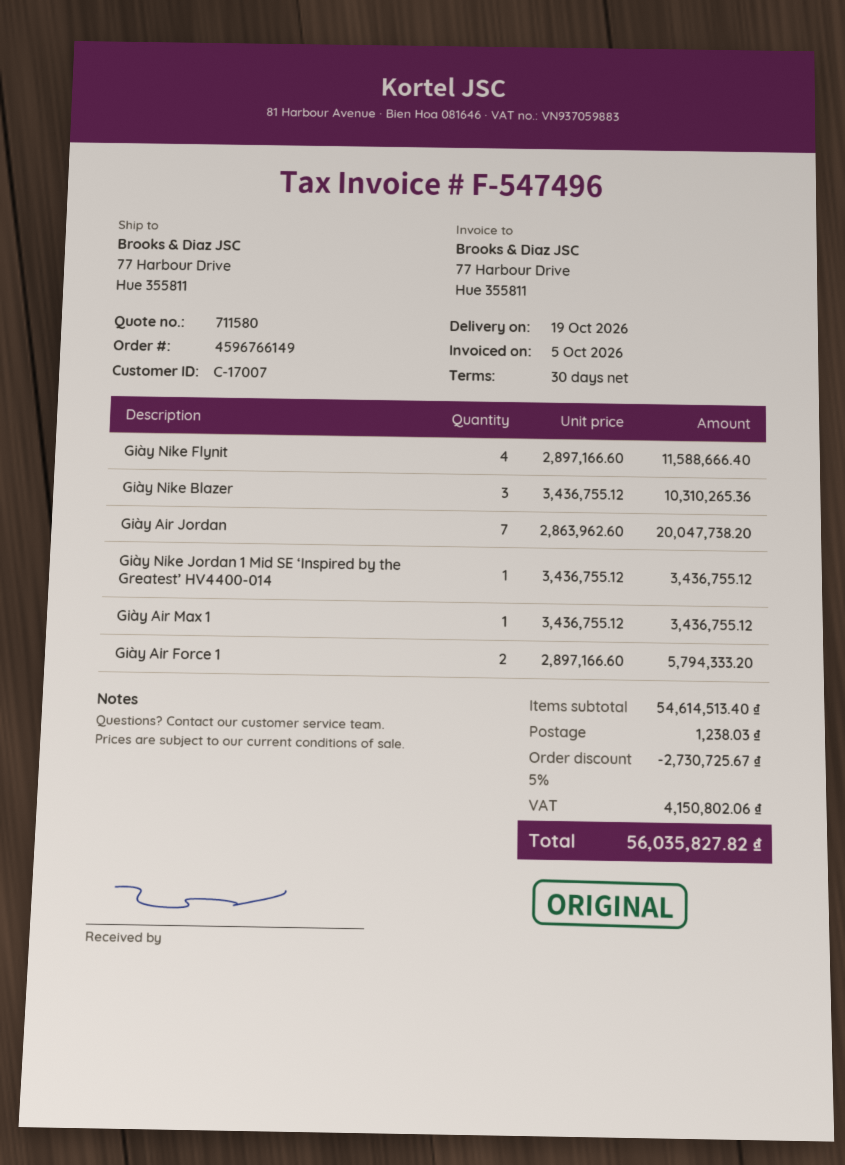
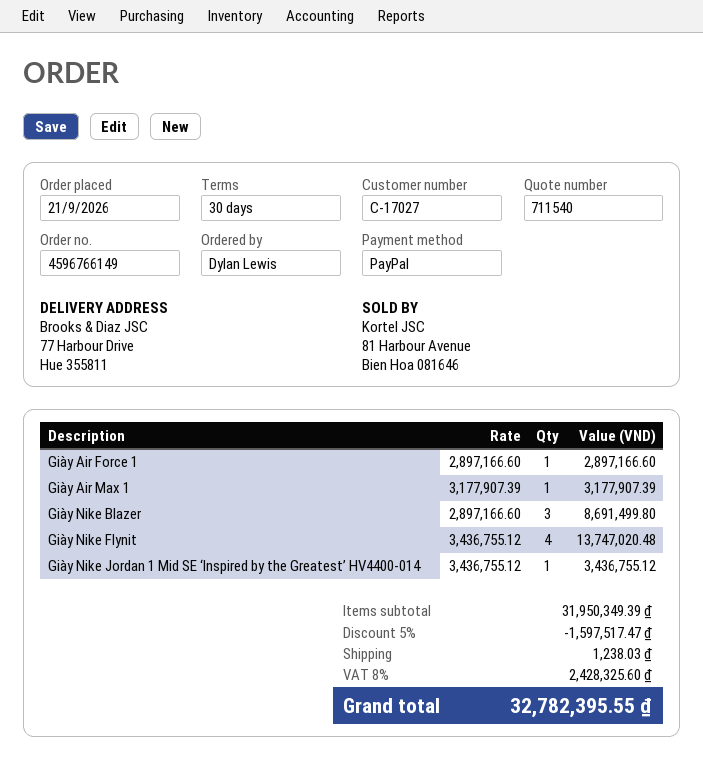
quote number: 711580 -> 711540
customer number: C-17007 -> C-17027
Giày Nike Flynit: 4 x 2897166.60 = 11588666.40 -> 4 x 3436755.12 = 13747020.48
Giày Nike Blazer: 3 x 3436755.12 = 10310265.36 -> 3 x 2897166.60 = 8691499.80
Giày Air Jordan: 7 x 2863962.60 = 20047738.20 -> none
Giày Air Max 1: 1 x 3436755.12 = 3436755.12 -> 1 x 3177907.39 = 3177907.39
Giày Air Force 1: 2 x 2897166.60 = 5794333.20 -> 1 x 2897166.60 = 2897166.60
subtotal: 54614513.40 -> 31950349.39
discount: 5% = 2730725.67 -> 5% = 1597517.47
tax: 4150802.06 -> 2428325.60
total: 56035827.82 -> 32782395.55

